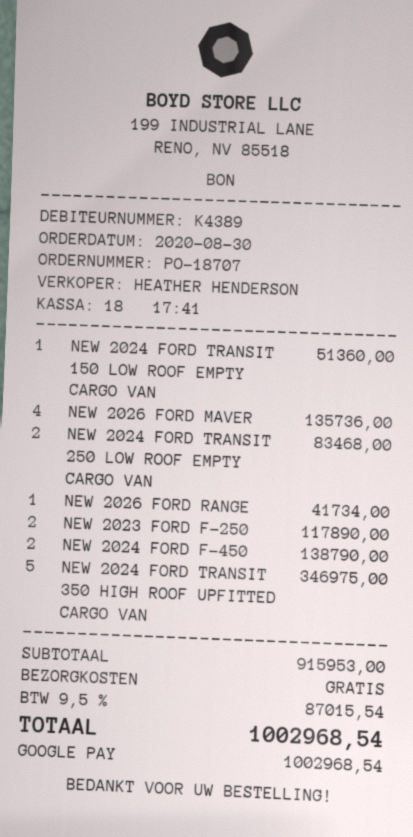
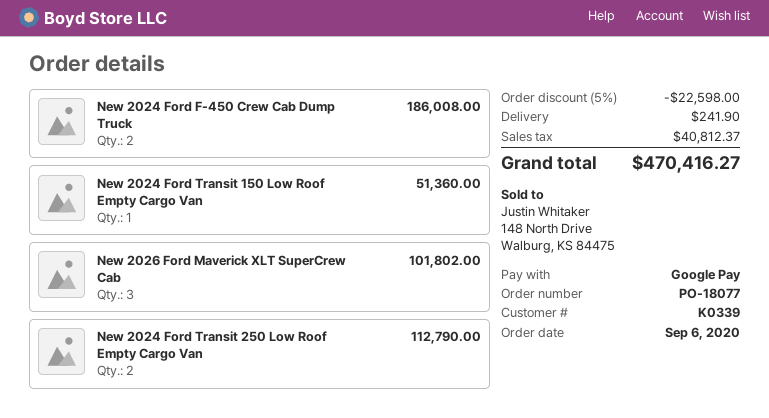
order number: PO-18707 -> PO-18077
order date: 2020-08-30 -> 2020-09-06
customer number: K4389 -> K0339
NEW 2026 FORD MAVER: 4 for 135736.00 -> 3 for 101802.00
NEW 2024 FORD TRANSIT 250 LOW ROOF EMPTY CARGO VAN: 2 for 83468.00 -> 2 for 112790.00
NEW 2026 FORD RANGE: 1 for 41734.00 -> none
NEW 2023 FORD F-250: 2 for 117890.00 -> none
NEW 2024 FORD F-450: 2 for 138790.00 -> 2 for 186008.00
NEW 2024 FORD TRANSIT 350 HIGH ROOF UPFITTED CARGO VAN: 5 for 346975.00 -> none
discount: none -> 5% = 22598.00
shipping: 0.00 -> 241.90
tax: 87015.54 -> 40812.37
total: 1002968.54 -> 470416.27

